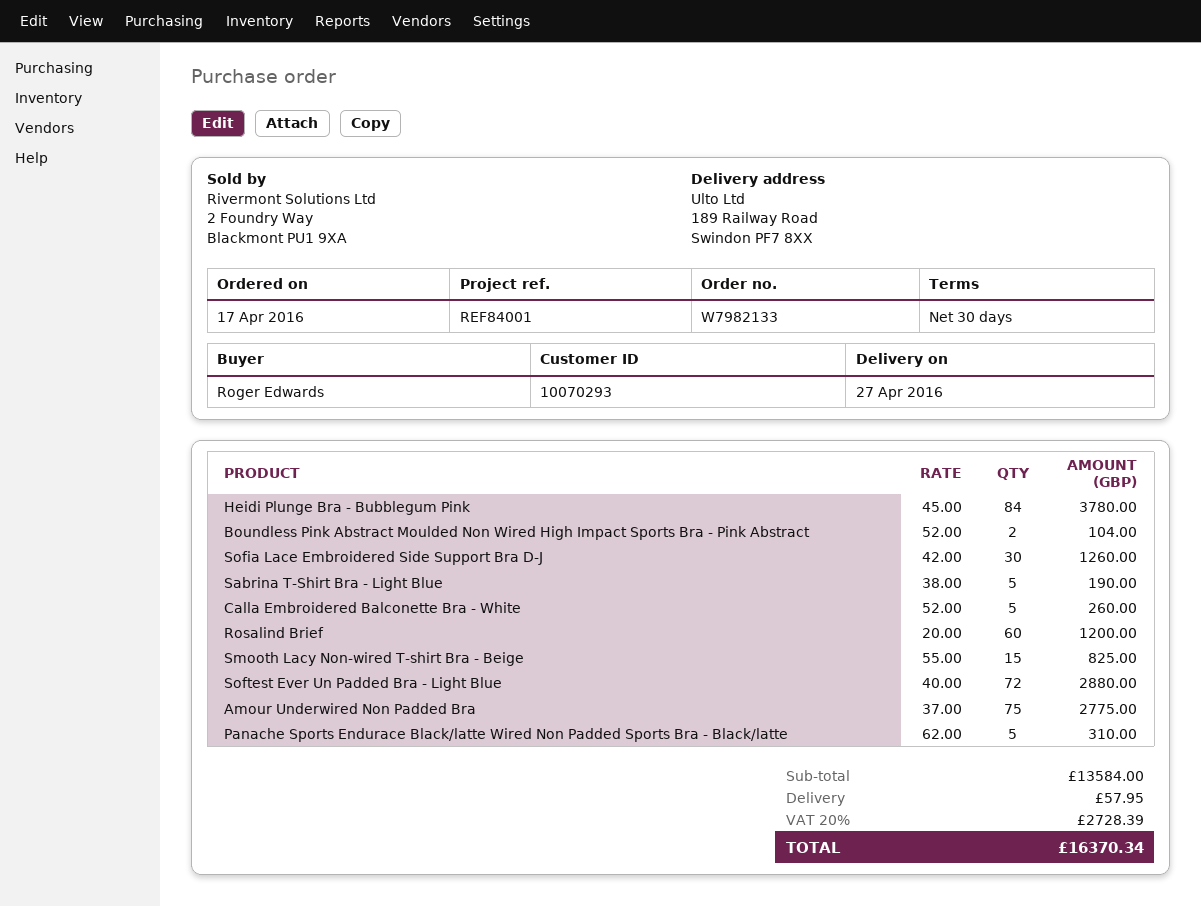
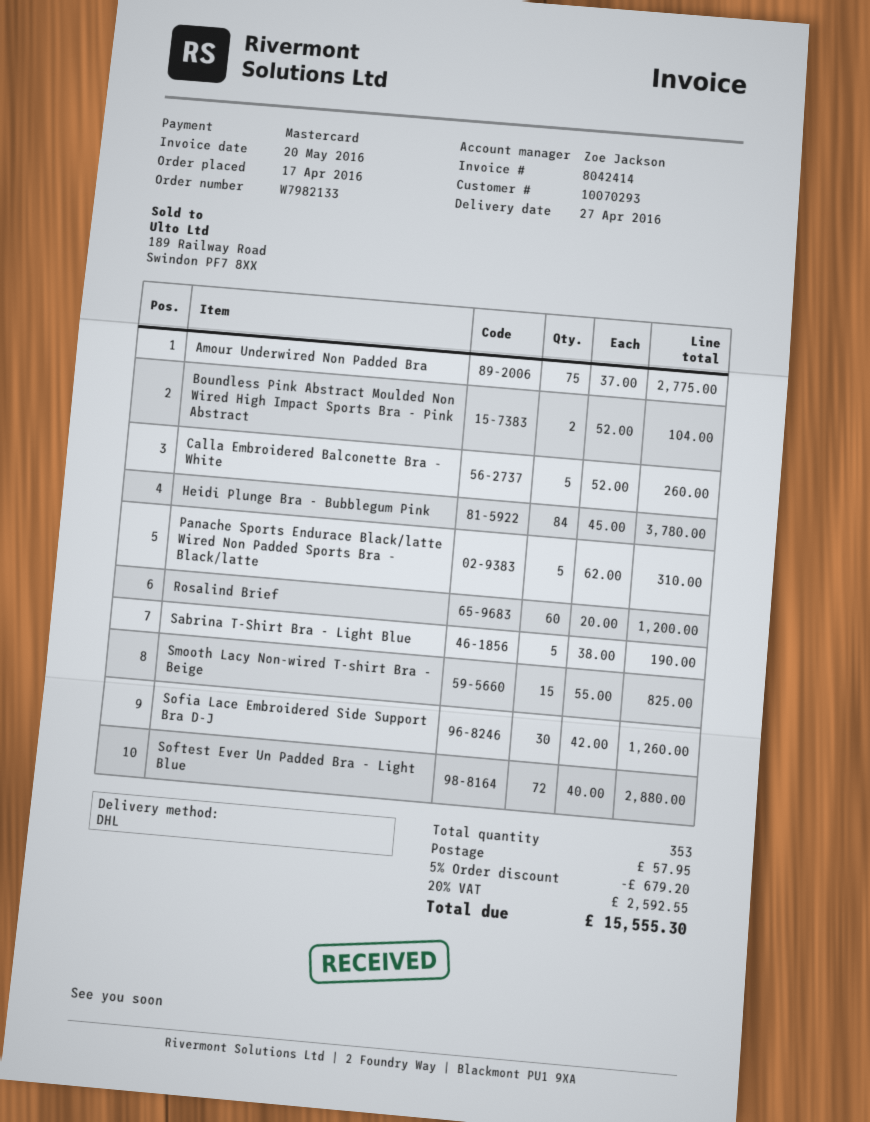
discount: none -> 5% = 679.20
tax: 20% = 2728.39 -> 20% = 2592.55
total: 16370.34 -> 15555.30

